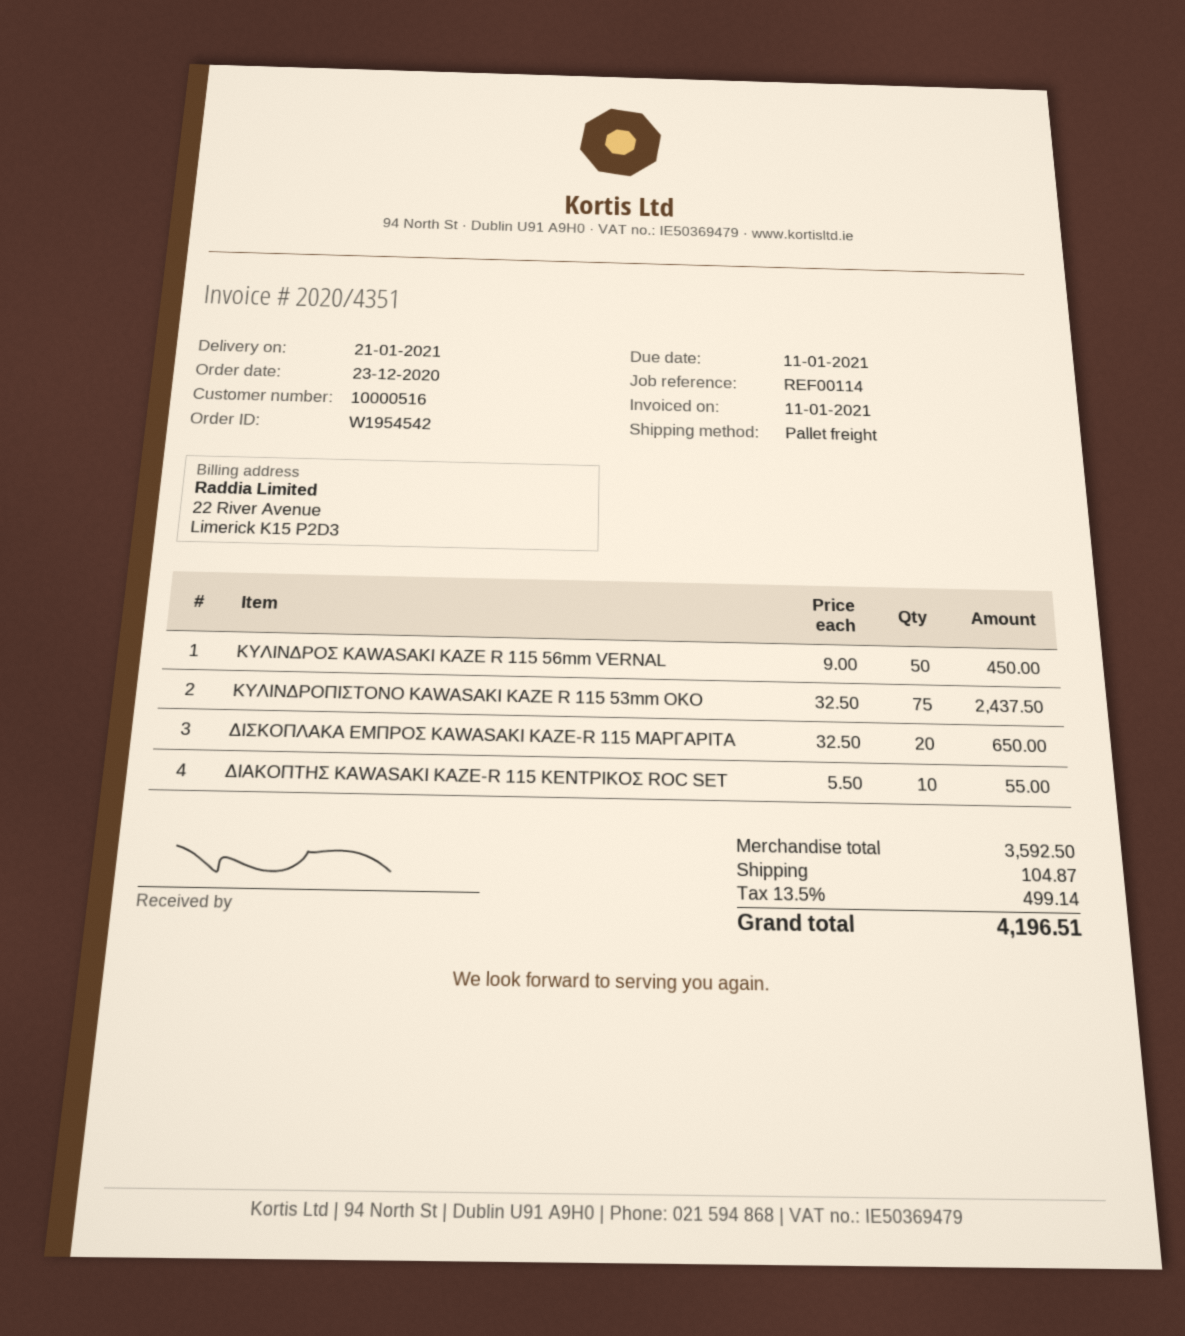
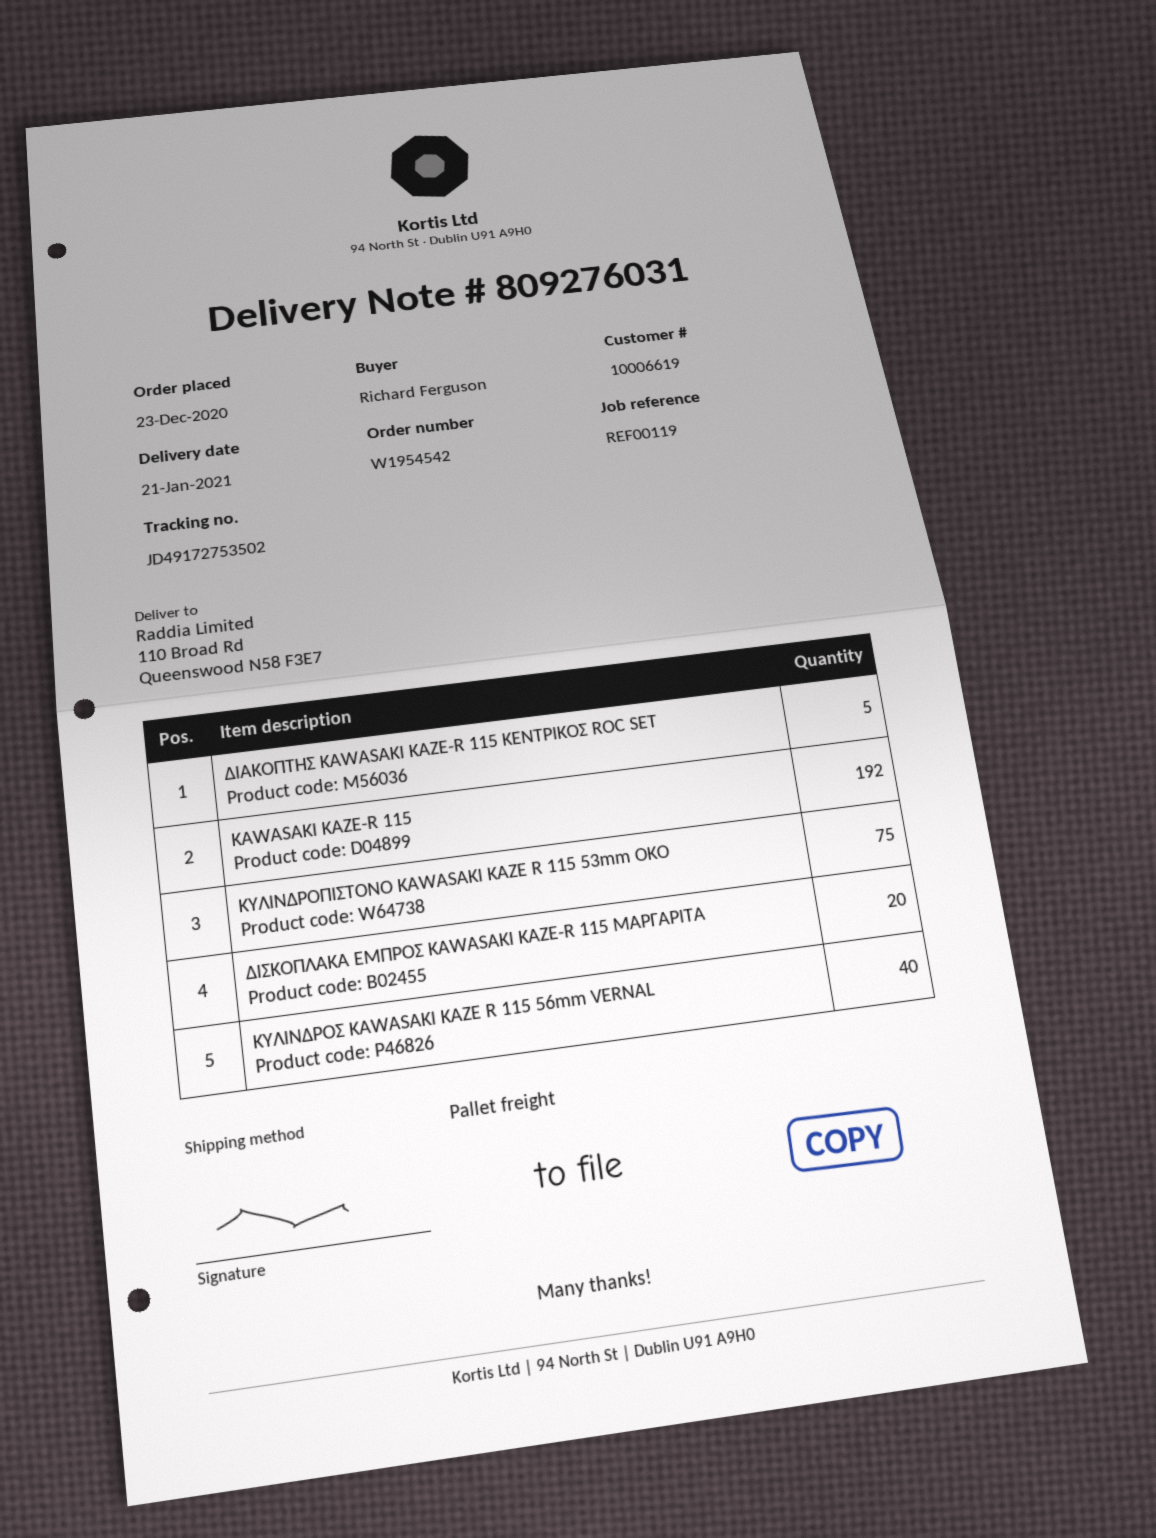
customer number: 10000516 -> 10006619
reference: REF00114 -> REF00119
ΚΥΛΙΝΔΡΟΣ KAWASAKI KAZE R 115 56mm VERNAL: 50 -> 40
ΔΙΑΚΟΠΤΗΣ KAWASAKI KAZE-R 115 ΚΕΝΤΡΙΚΟΣ ROC SET: 10 -> 5
KAWASAKI KAZE-R 115: none -> 192

